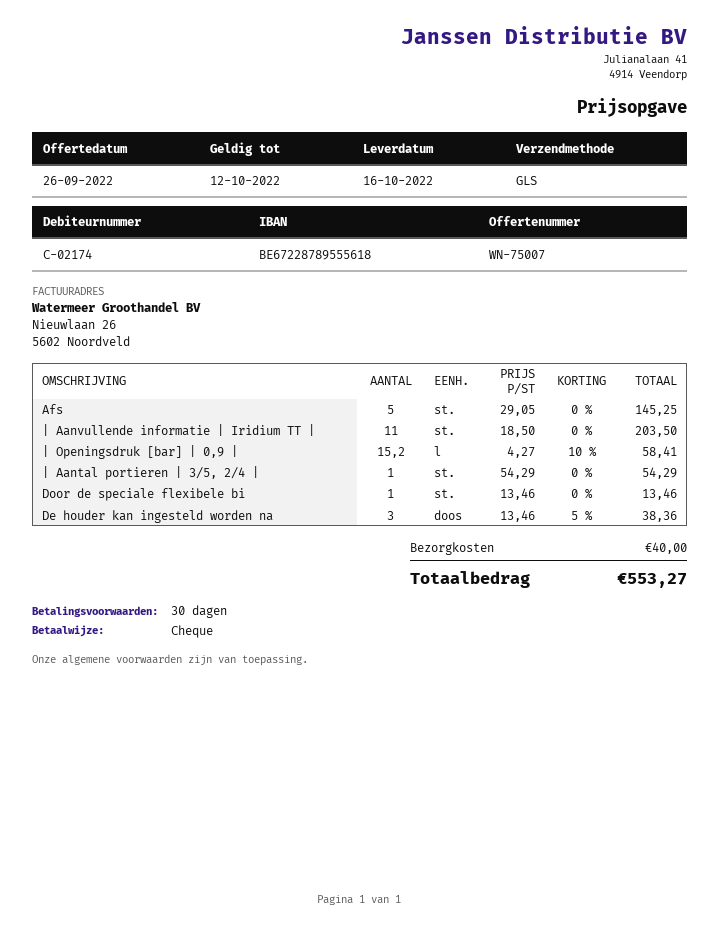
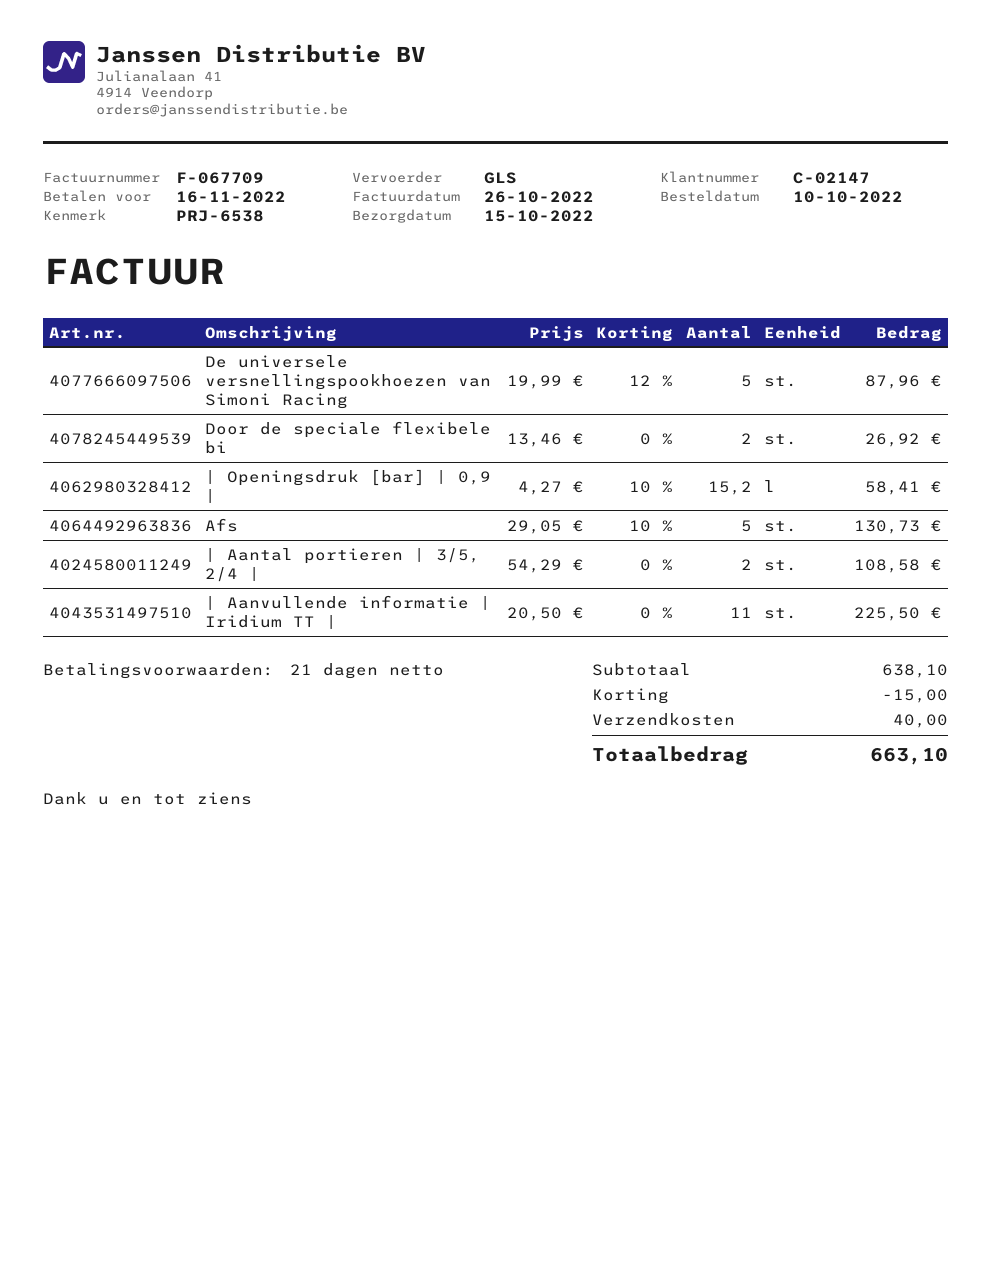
delivery date: 2022-10-16 -> 2022-10-15
payment terms: 30 days -> 21 days
customer number: C-02174 -> C-02147
Afs: 5 x 29.05 = 145.25 -> 5 x 29.05 - 10% = 130.73
| Aanvullende informatie | Iridium TT |: 11 x 18.50 = 203.50 -> 11 x 20.50 = 225.50
| Aantal portieren | 3/5, 2/4 |: 1 x 54.29 = 54.29 -> 2 x 54.29 = 108.58
Door de speciale flexibele bi: 1 x 13.46 = 13.46 -> 2 x 13.46 = 26.92
De houder kan ingesteld worden na: 3 x 13.46 - 5% = 38.36 -> none
De universele versnellingspookhoezen van Simoni Racing: none -> 5 x 19.99 - 12% = 87.96
discount: none -> 15.00
total: 553.27 -> 663.10

